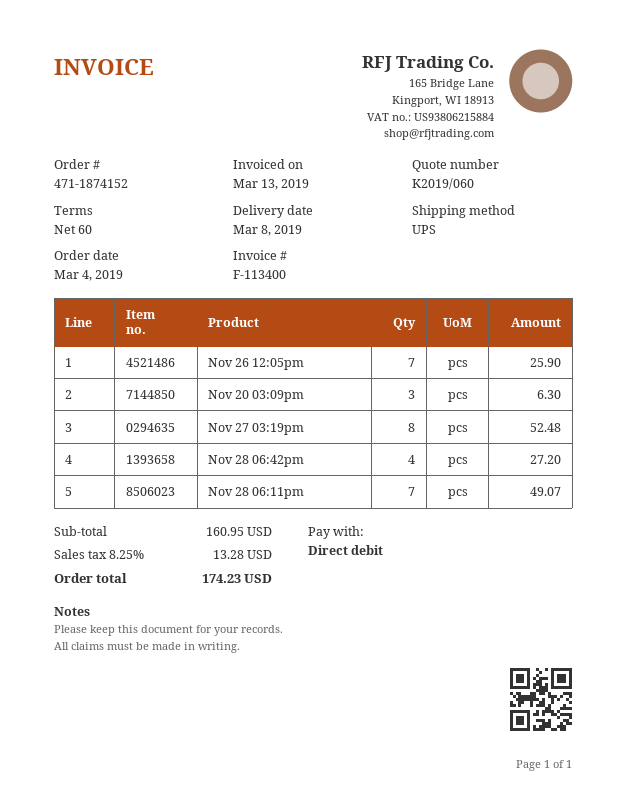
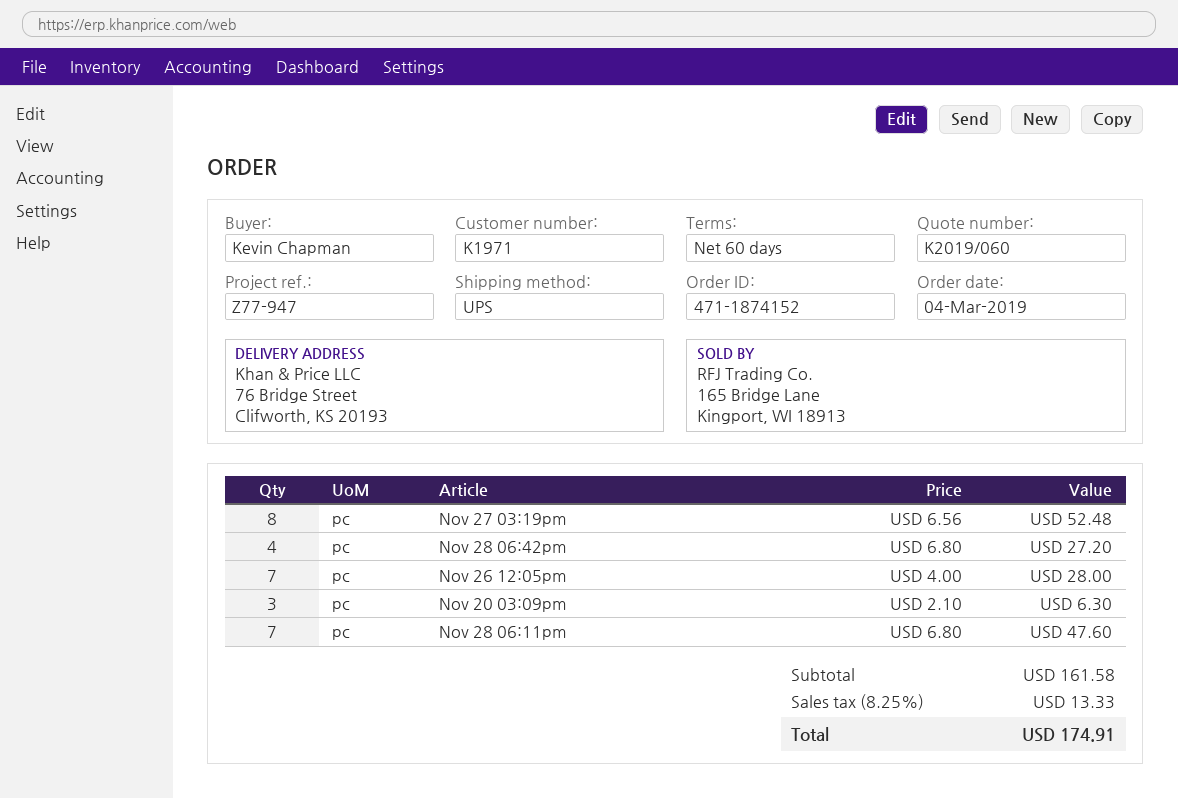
Nov 26 12:05pm: 7 for 25.90 -> 7 for 28.00
Nov 28 06:11pm: 7 for 49.07 -> 7 for 47.60
subtotal: 160.95 -> 161.58
tax: 8.25% = 13.28 -> 8.25% = 13.33
total: 174.23 -> 174.91

